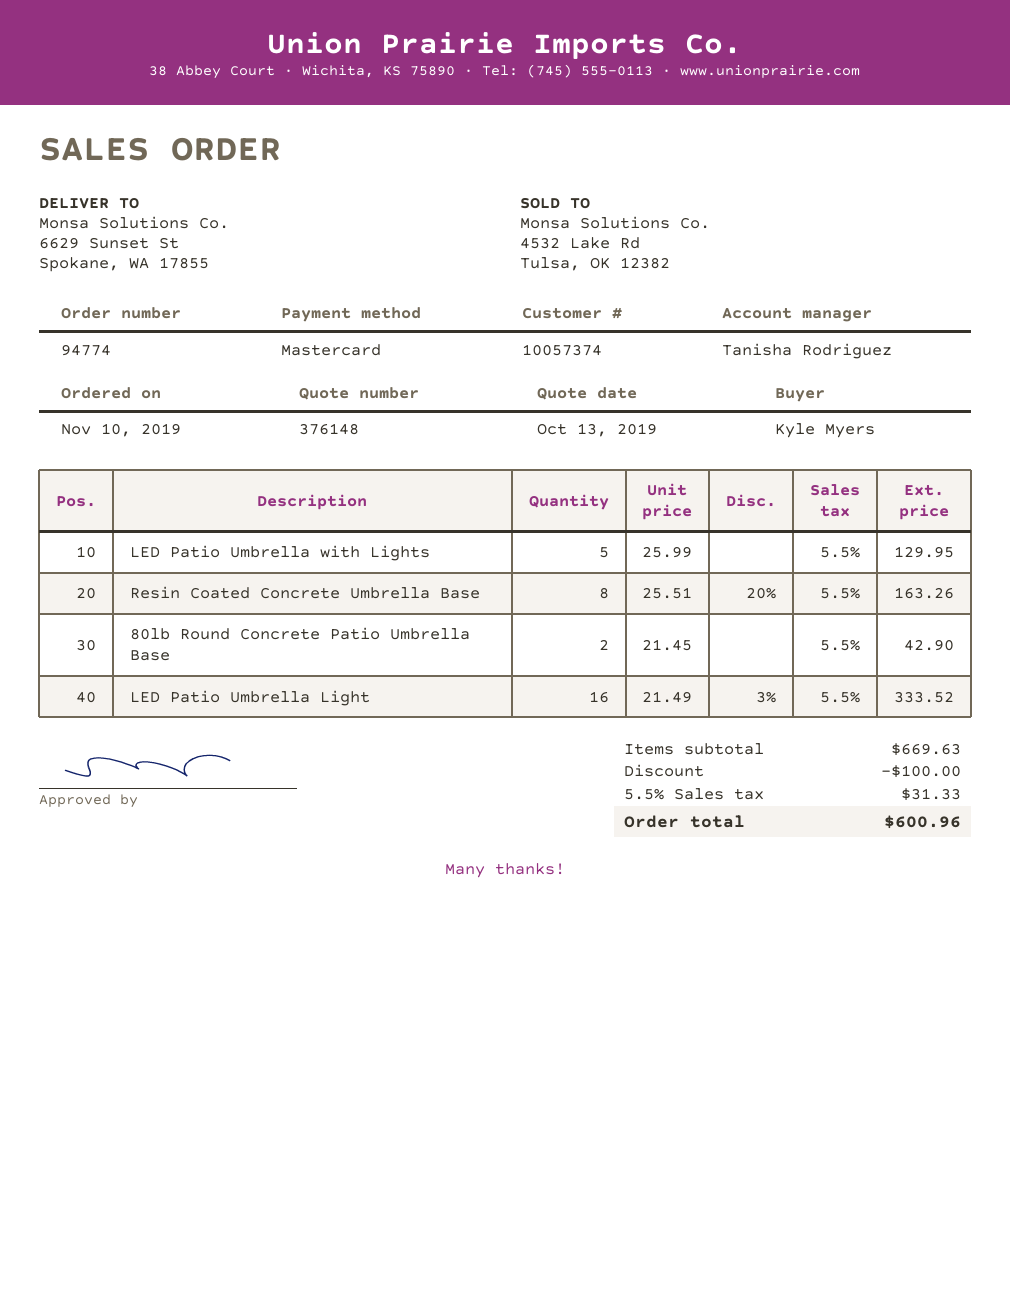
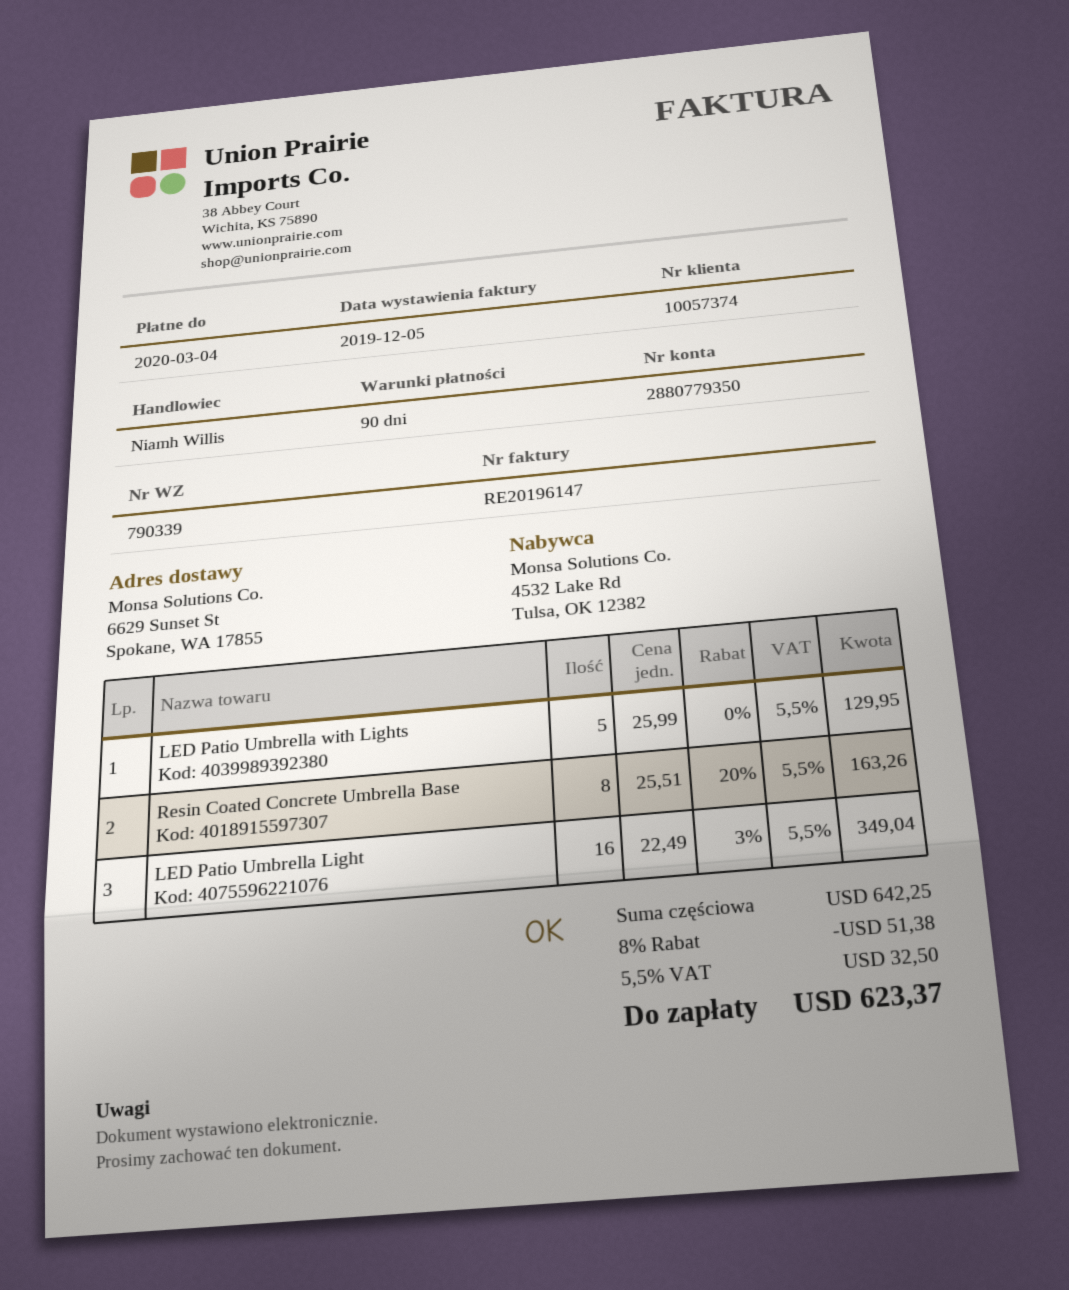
sales rep: Tanisha Rodriguez -> Niamh Willis
80lb Round Concrete Patio Umbrella Base: 2 x 21.45 = 42.90 -> none
LED Patio Umbrella Light: 16 x 21.49 - 3% = 333.52 -> 16 x 22.49 - 3% = 349.04
subtotal: 669.63 -> 642.25
discount: 100.00 -> 51.38
tax: 5.5% = 31.33 -> 5.5% = 32.50
total: 600.96 -> 623.37

